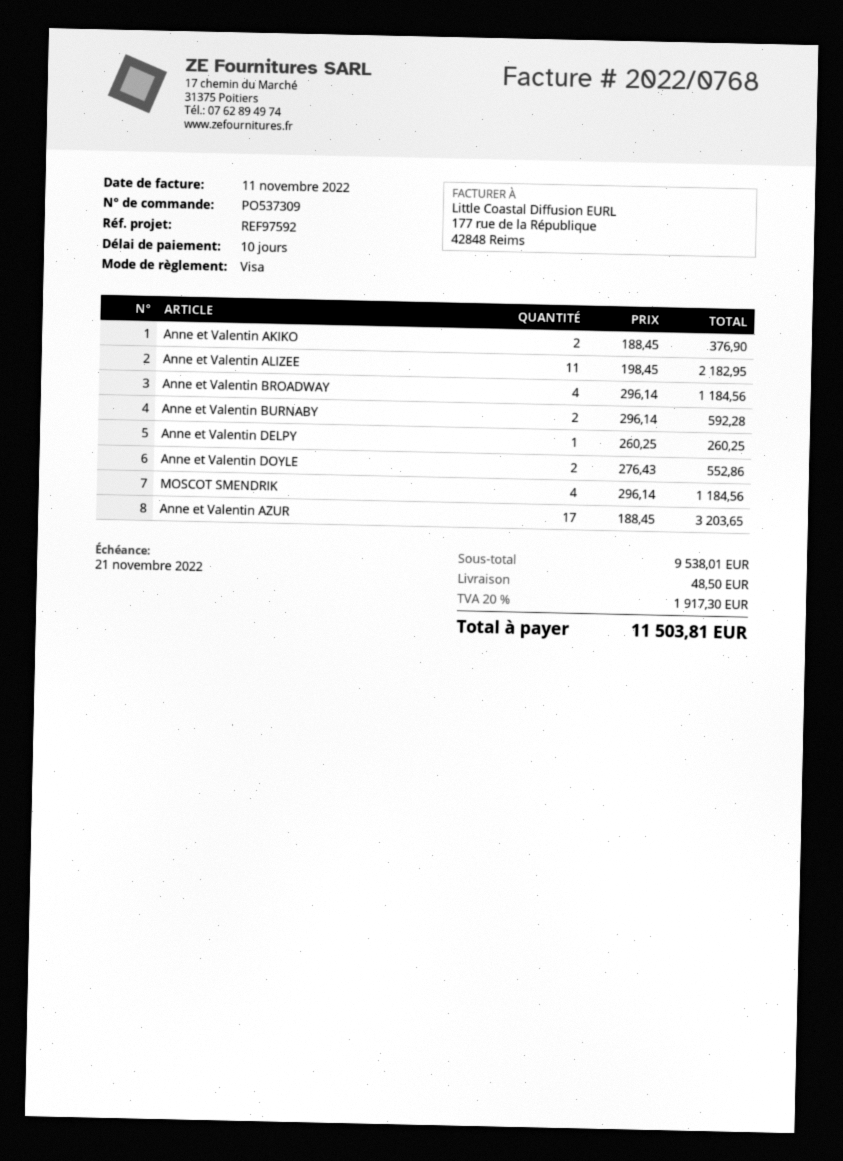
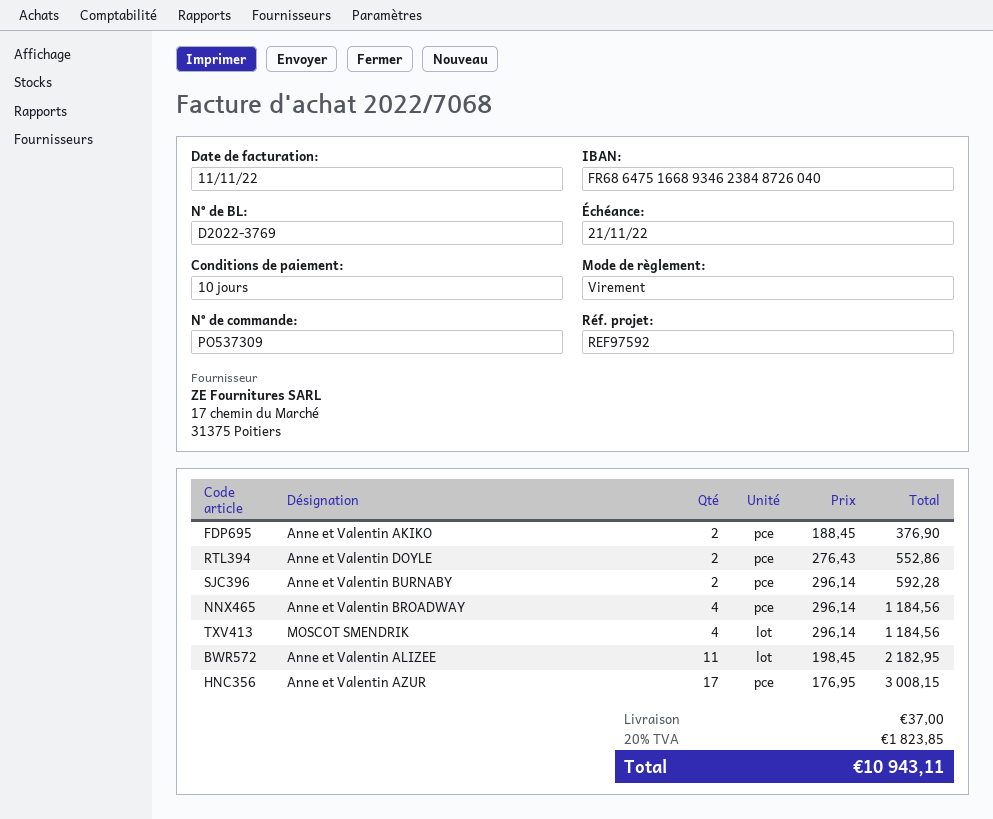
invoice number: 2022/0768 -> 2022/7068
payment method: Visa -> bank transfer
Anne et Valentin DELPY: 1 x 260.25 = 260.25 -> none
Anne et Valentin AZUR: 17 x 188.45 = 3203.65 -> 17 x 176.95 = 3008.15
shipping: 48.50 -> 37.00
tax: 20% = 1917.30 -> 20% = 1823.85
total: 11503.81 -> 10943.11

